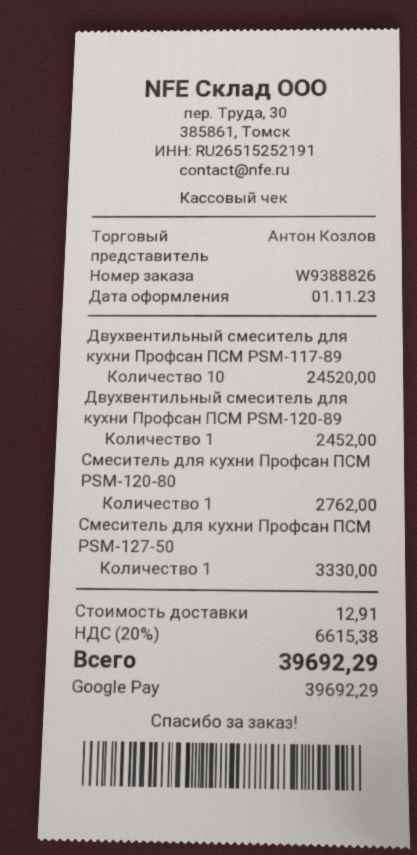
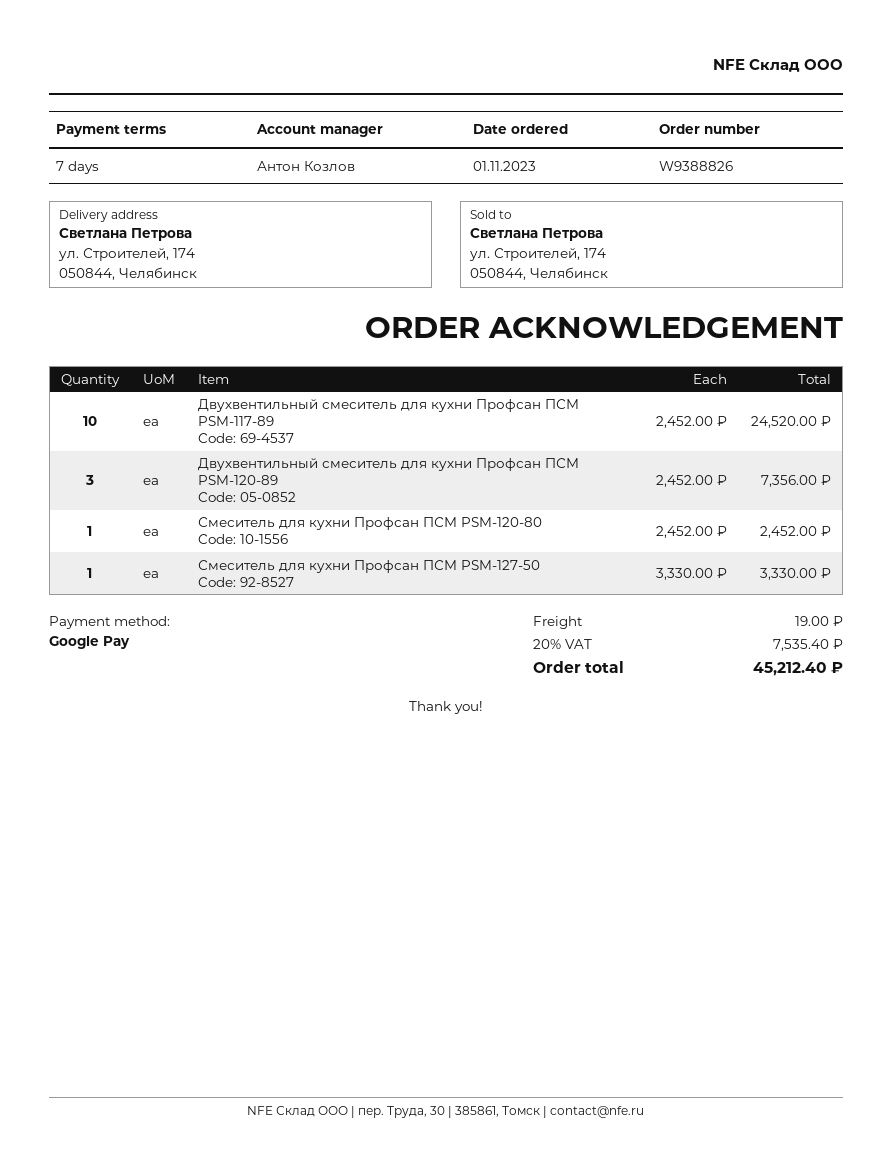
Двухвентильный смеситель для кухни Профсан ПСМ PSM-120-89: 1 for 2452.00 -> 3 for 7356.00
Смеситель для кухни Профсан ПСМ PSM-120-80: 1 for 2762.00 -> 1 for 2452.00
shipping: 12.91 -> 19.00
tax: 20% = 6615.38 -> 20% = 7535.40
total: 39692.29 -> 45212.40

